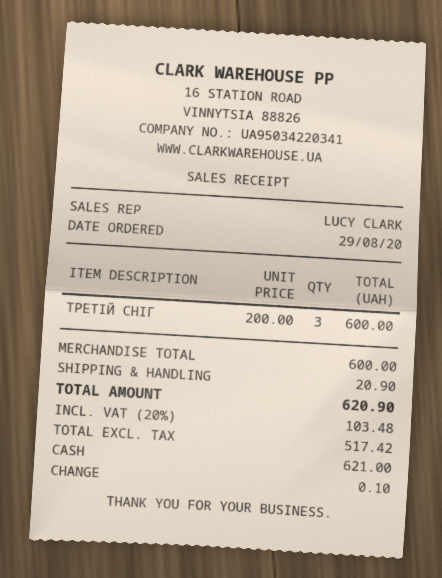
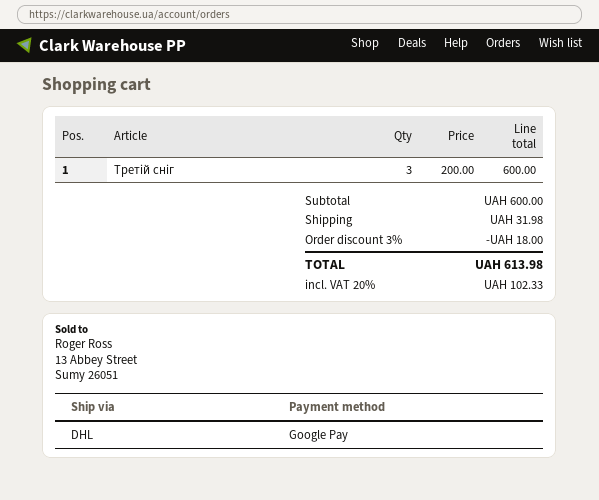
payment method: cash -> Google Pay
discount: none -> 3% = 18.00
shipping: 20.90 -> 31.98
tax: 20% = 103.48 -> 20% = 102.33
total: 620.90 -> 613.98

